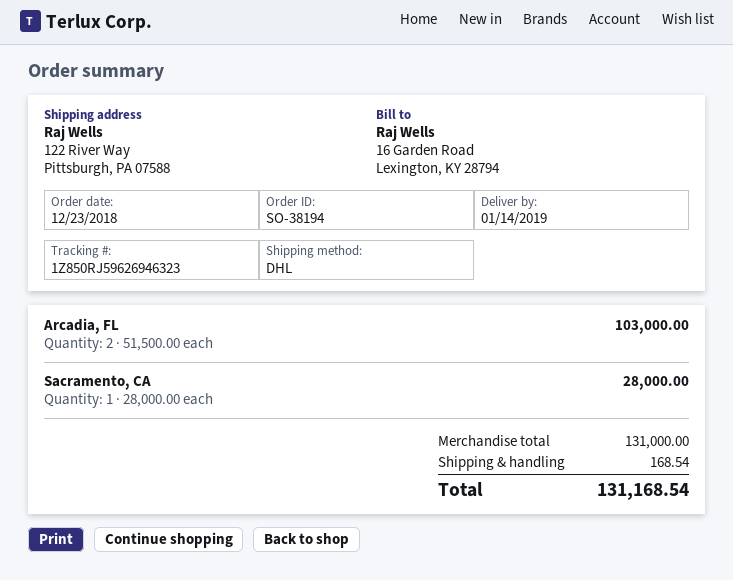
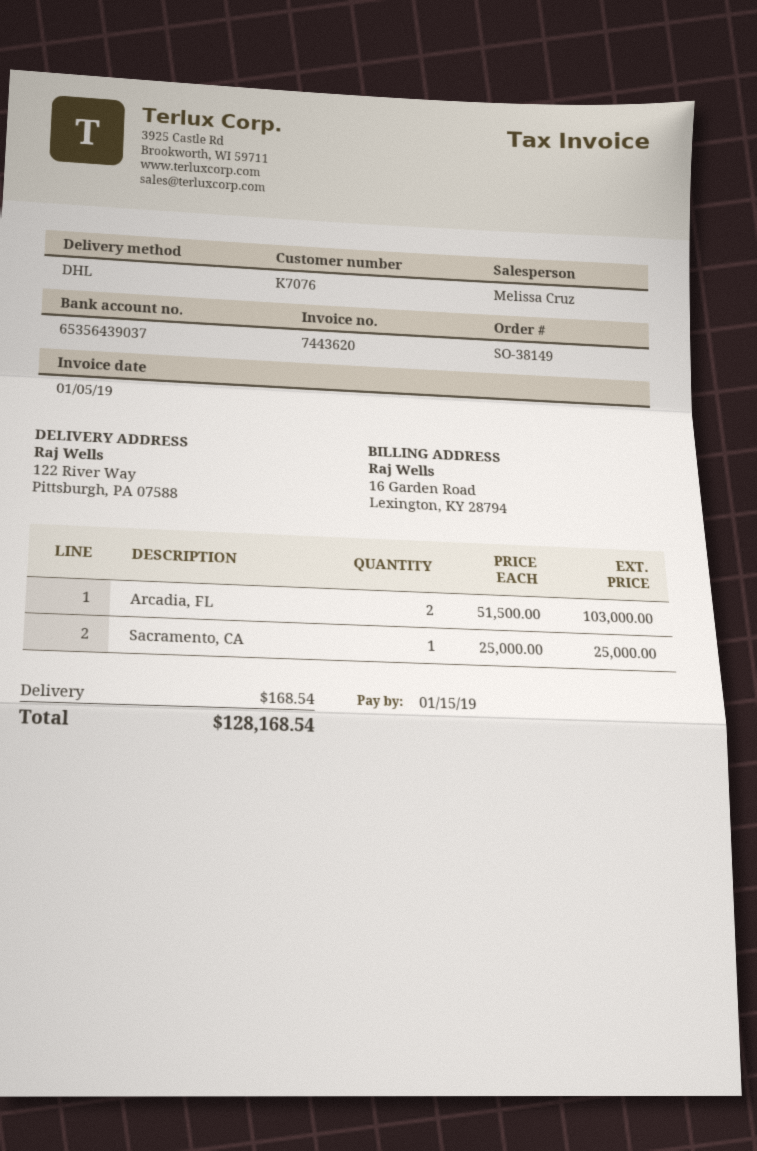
order number: SO-38194 -> SO-38149
Sacramento, CA: 1 x 28000.00 = 28000.00 -> 1 x 25000.00 = 25000.00
total: 131168.54 -> 128168.54

